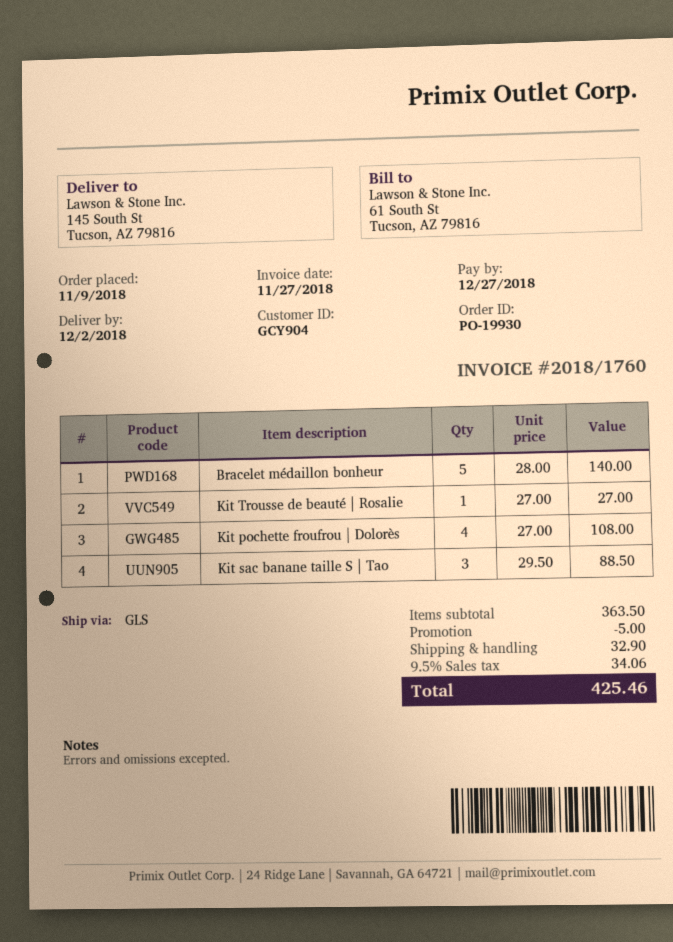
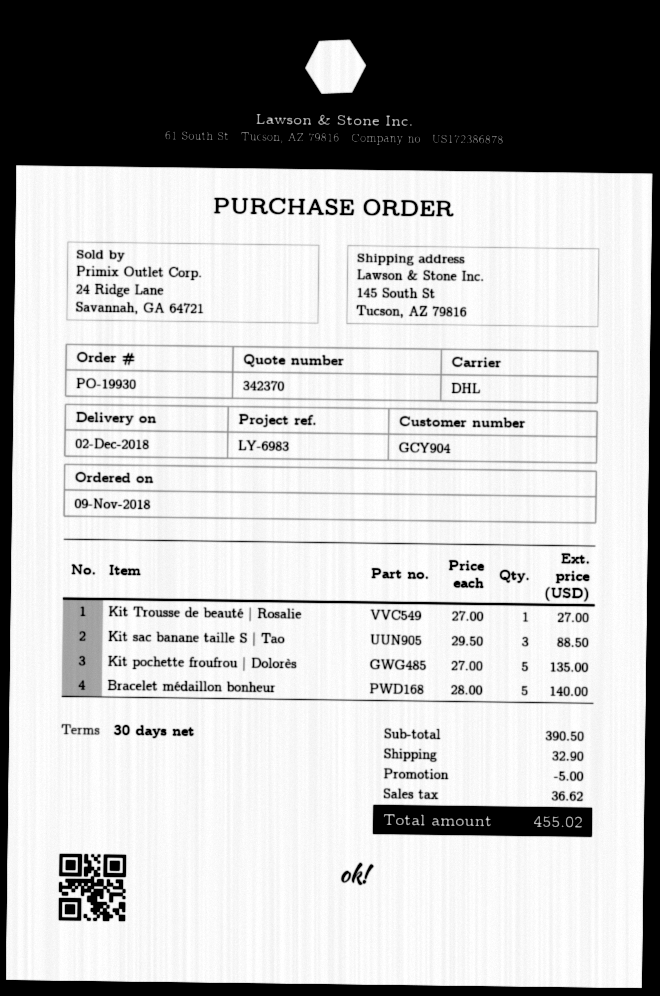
shipping method: GLS -> DHL
Kit pochette froufrou | Dolorès: 4 x 27.00 = 108.00 -> 5 x 27.00 = 135.00
subtotal: 363.50 -> 390.50
tax: 34.06 -> 36.62
total: 425.46 -> 455.02

